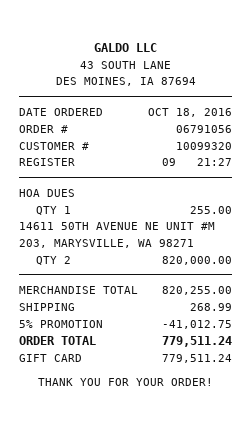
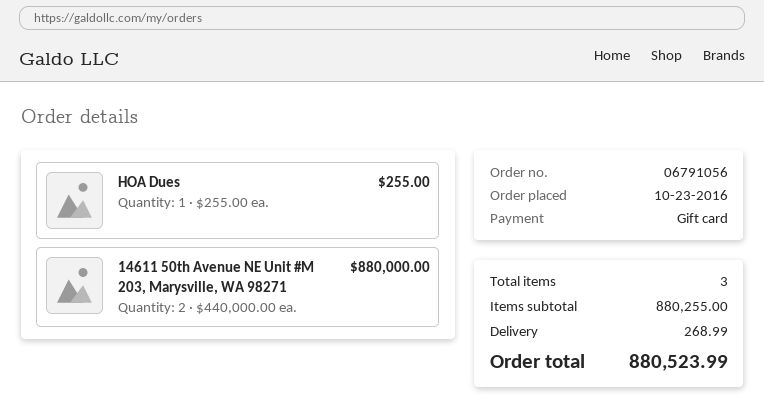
order date: 2016-10-18 -> 2016-10-23
14611 50TH AVENUE NE UNIT #M 203, MARYSVILLE, WA 98271: 2 for 820000.00 -> 2 for 880000.00
subtotal: 820255.00 -> 880255.00
discount: 5% = 41012.75 -> none
total: 779511.24 -> 880523.99

